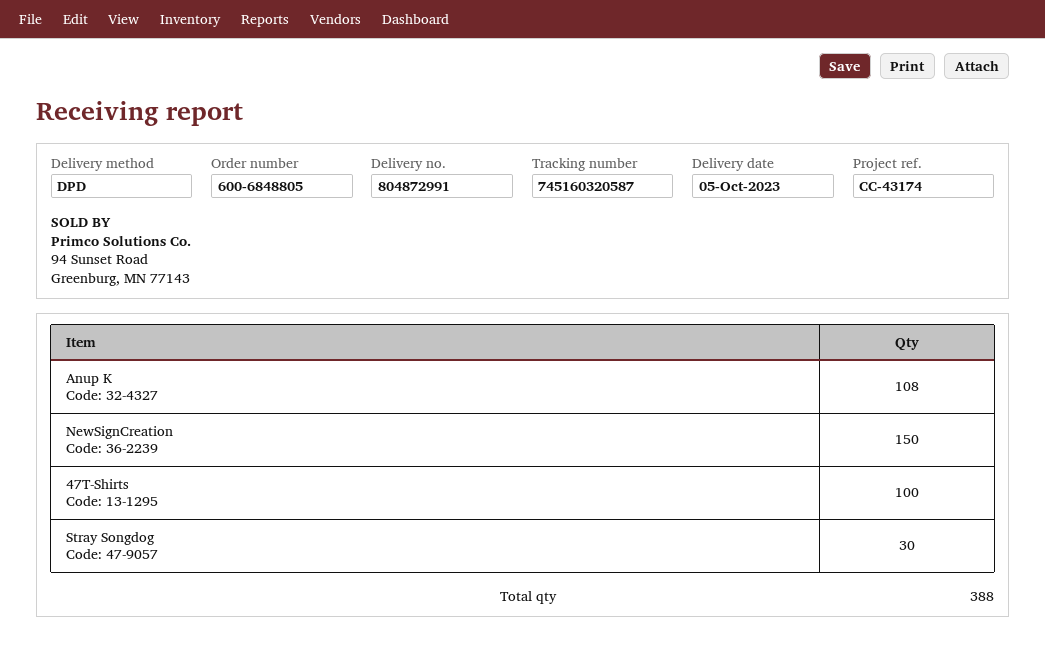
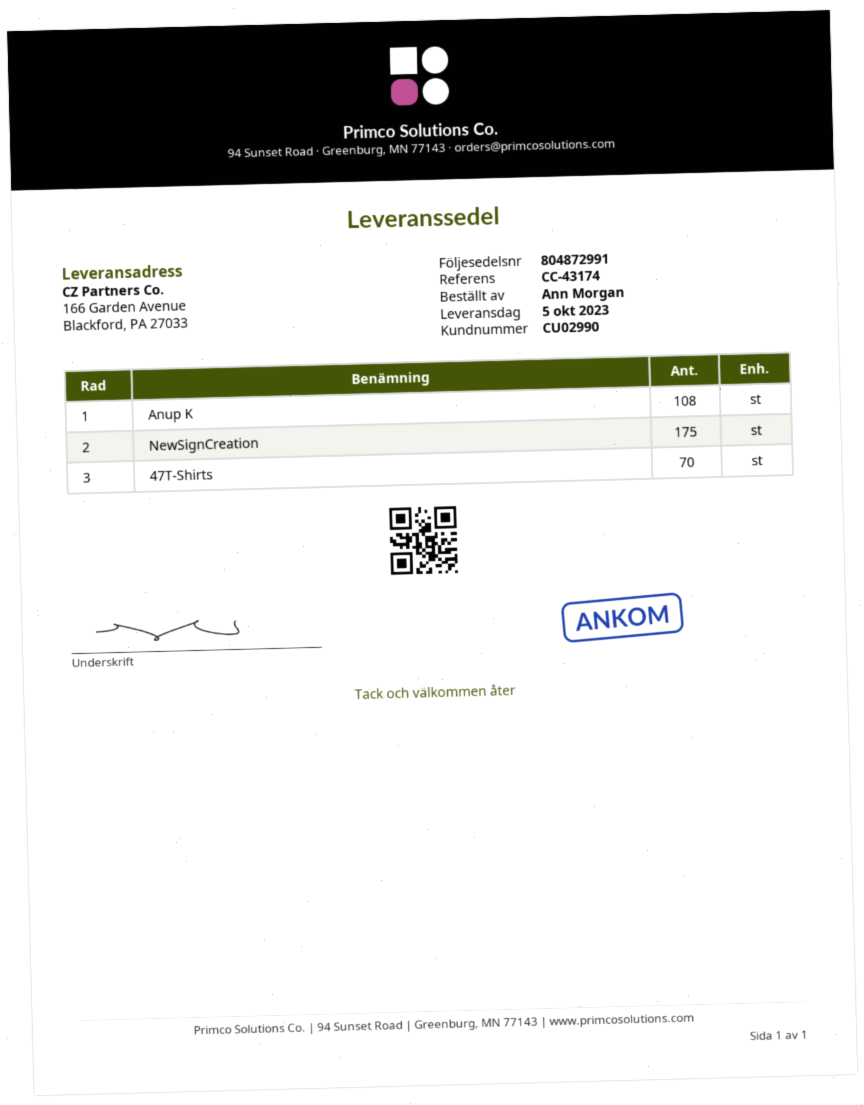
NewSignCreation: 150 -> 175
47T-Shirts: 100 -> 70
Stray Songdog: 30 -> none

